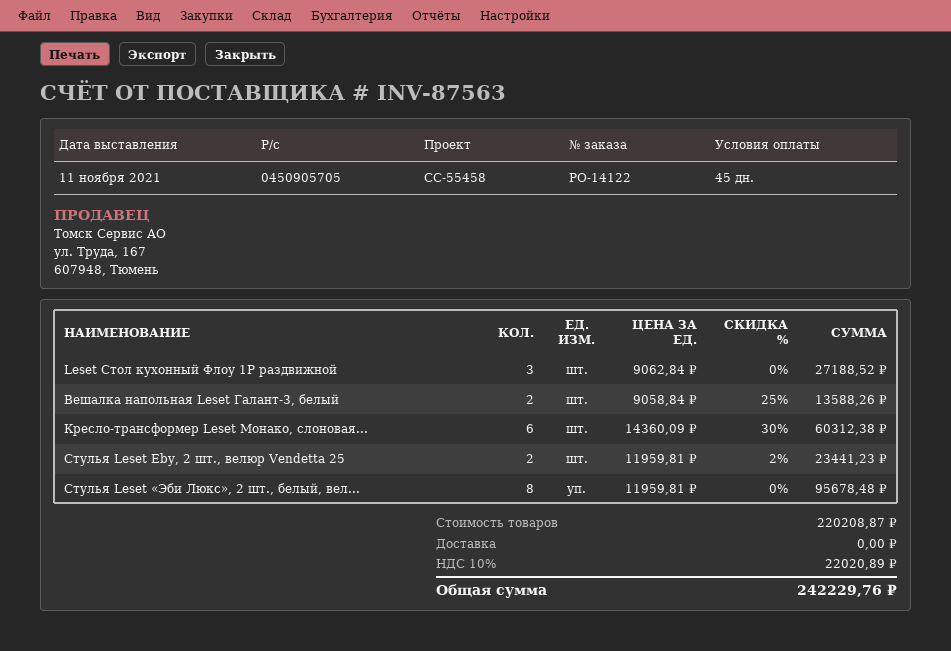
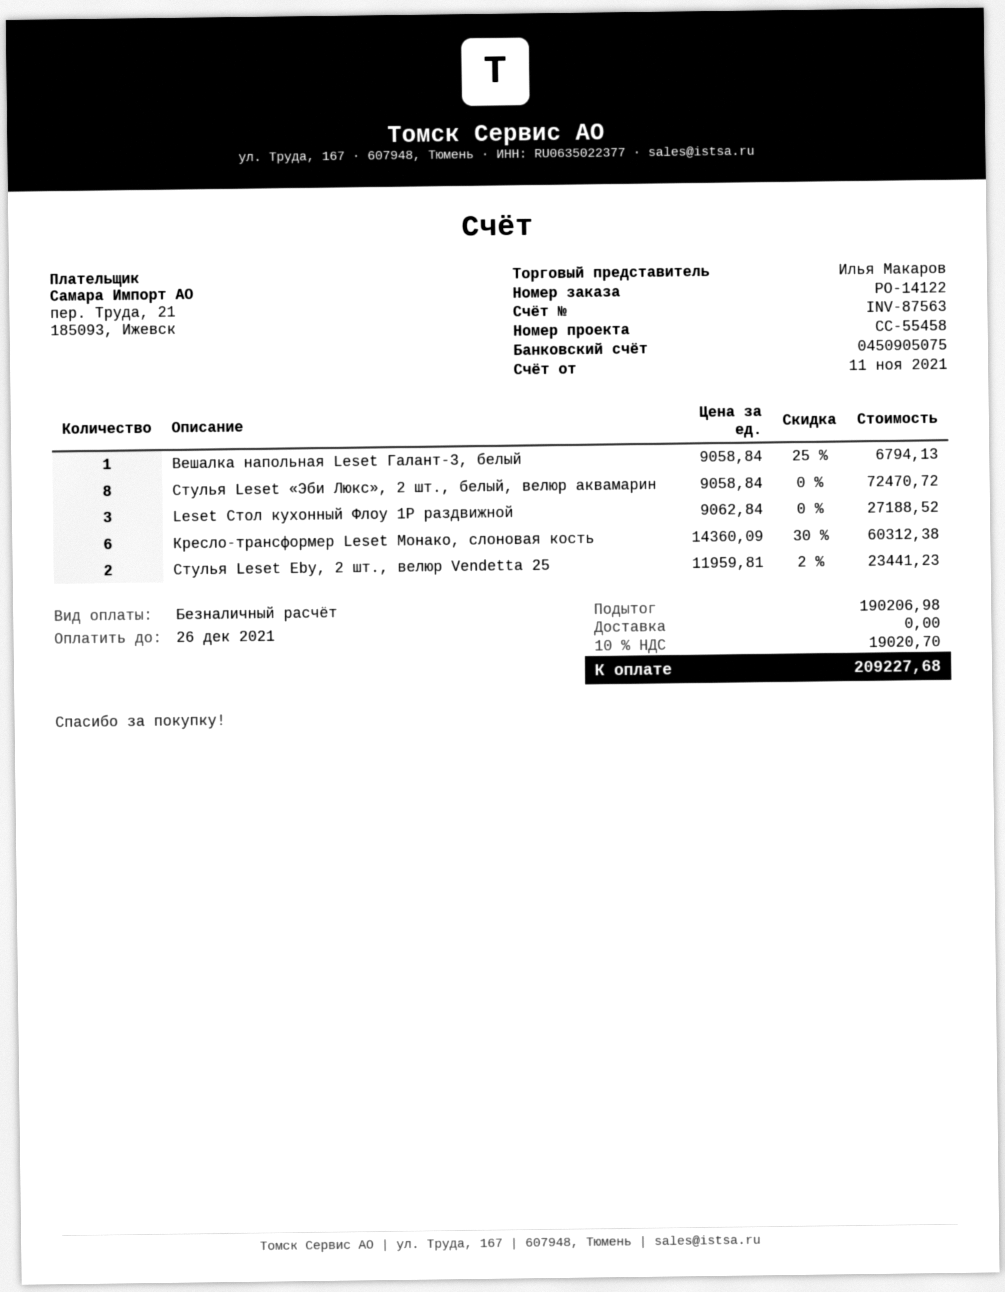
bank account: 0450905705 -> 0450905075
Вешалка напольная Leset Галант-3, белый: 2 x 9058.84 - 25% = 13588.26 -> 1 x 9058.84 - 25% = 6794.13
Стулья Leset «Эби Люкс», 2 шт., белый, вел...: 8 x 11959.81 = 95678.48 -> 8 x 9058.84 = 72470.72
subtotal: 220208.87 -> 190206.98
tax: 10% = 22020.89 -> 10% = 19020.70
total: 242229.76 -> 209227.68

